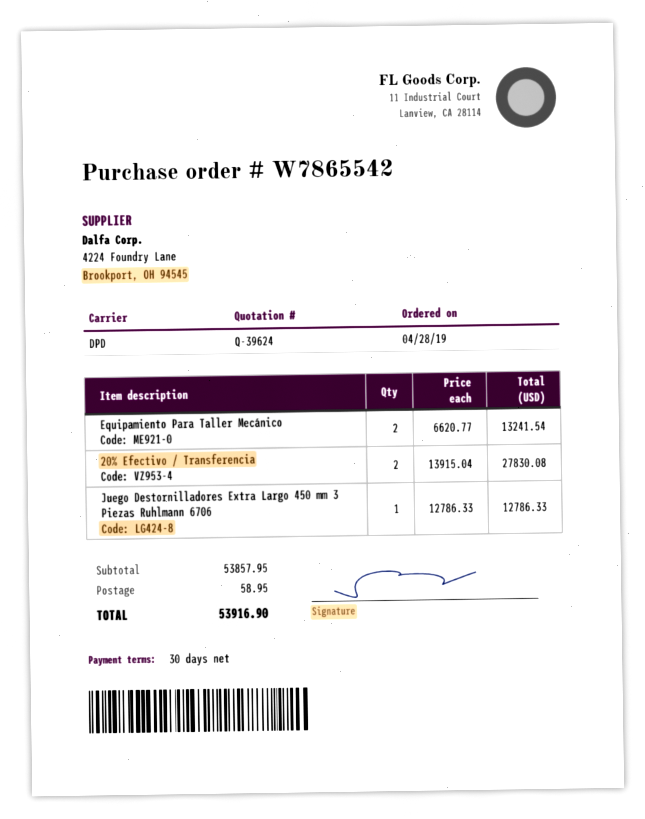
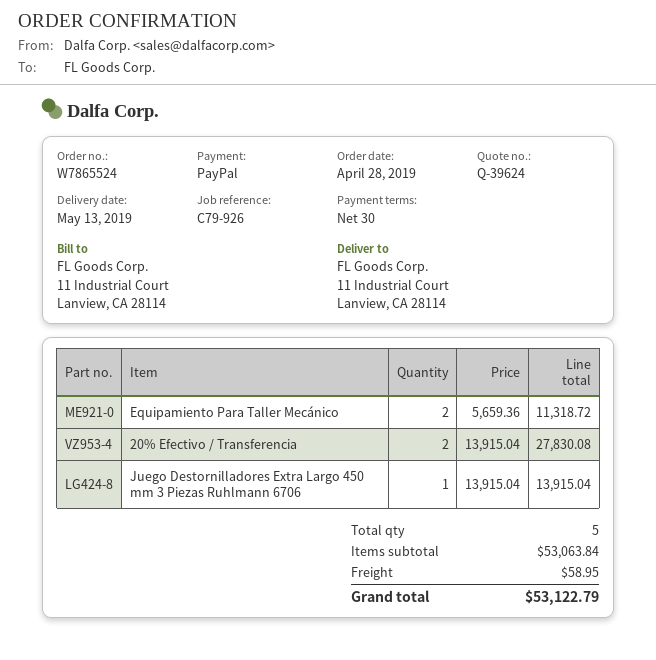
order number: W7865542 -> W7865524
Equipamiento Para Taller Mecánico: 2 x 6620.77 = 13241.54 -> 2 x 5659.36 = 11318.72
Juego Destornilladores Extra Largo 450 mm 3 Piezas Ruhlmann 6706: 1 x 12786.33 = 12786.33 -> 1 x 13915.04 = 13915.04
subtotal: 53857.95 -> 53063.84
total: 53916.90 -> 53122.79

